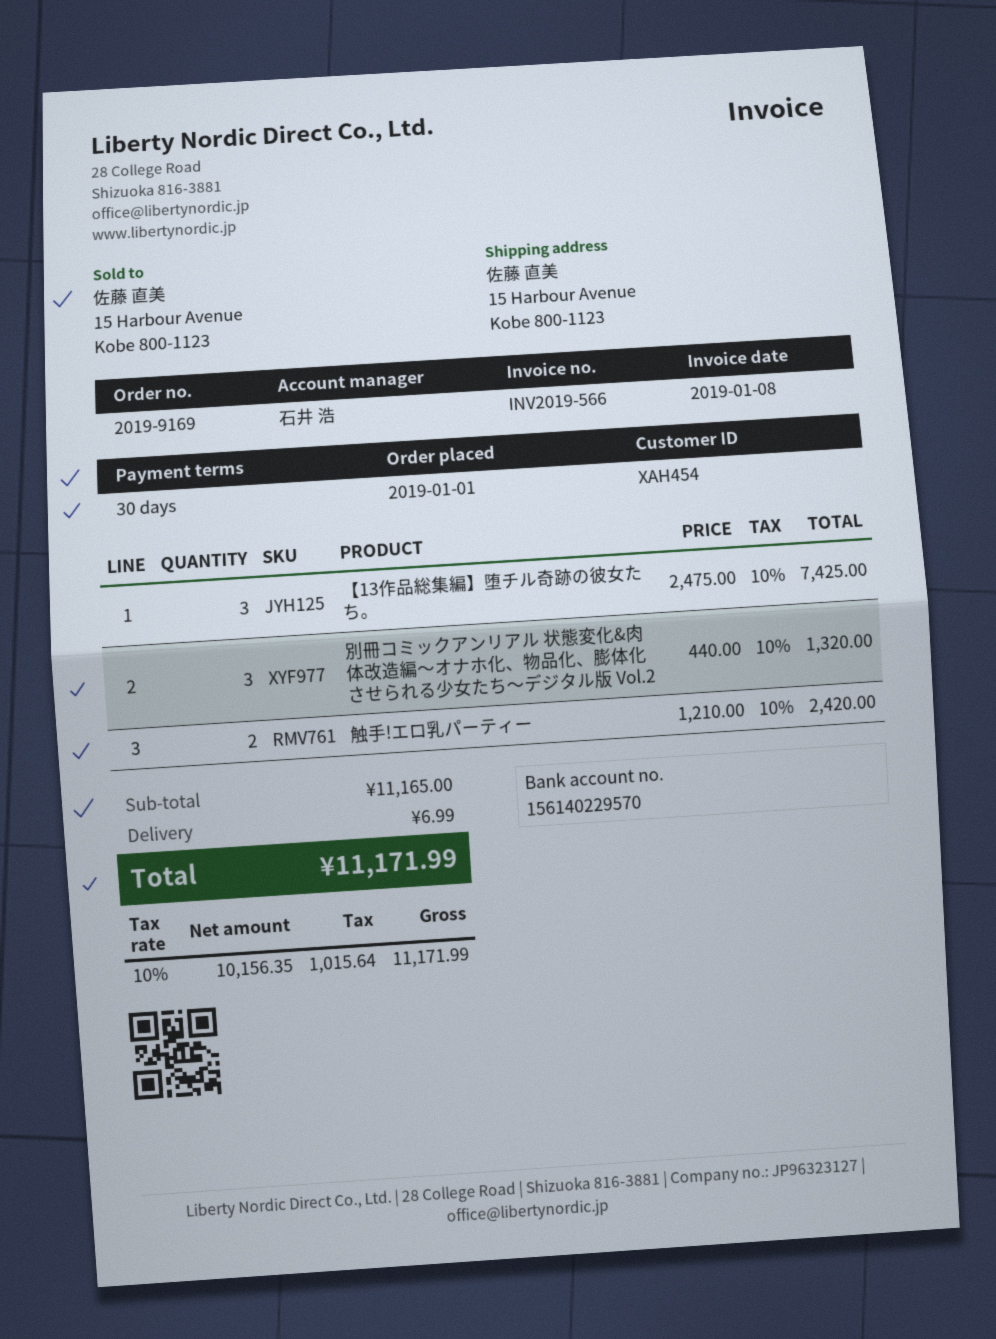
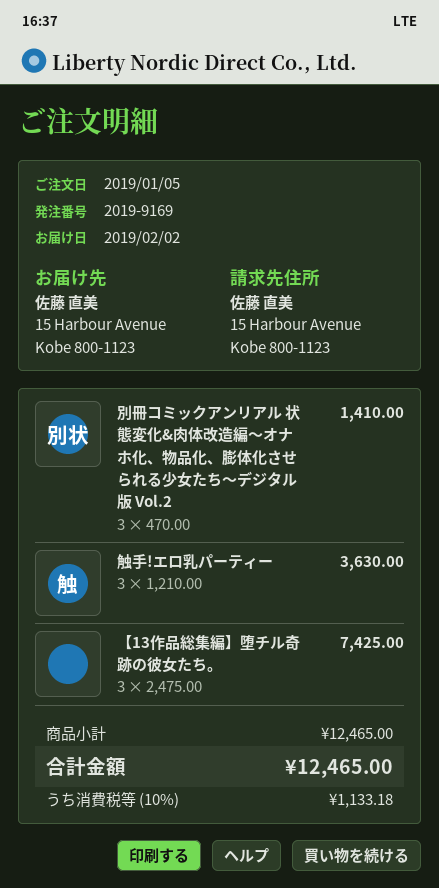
order date: 2019-01-01 -> 2019-01-05
別冊コミックアンリアル 状態変化&肉体改造編〜オナホ化、物品化、膨体化させられる少女たち〜デジタル版 Vol.2: 3 x 440.00 = 1320.00 -> 3 x 470.00 = 1410.00
触手!エロ乳パーティー: 2 x 1210.00 = 2420.00 -> 3 x 1210.00 = 3630.00
subtotal: 11165.00 -> 12465.00
shipping: 6.99 -> none
tax: 10% = 1015.64 -> 10% = 1133.18
total: 11171.99 -> 12465.00

